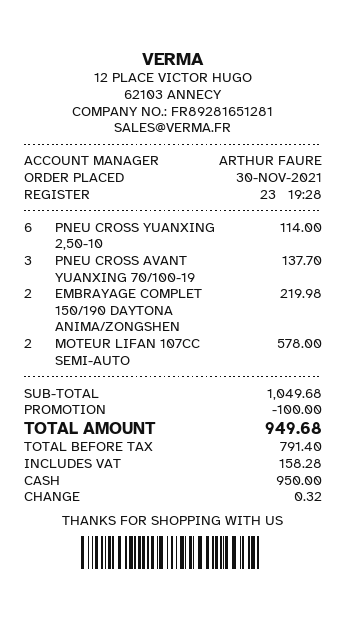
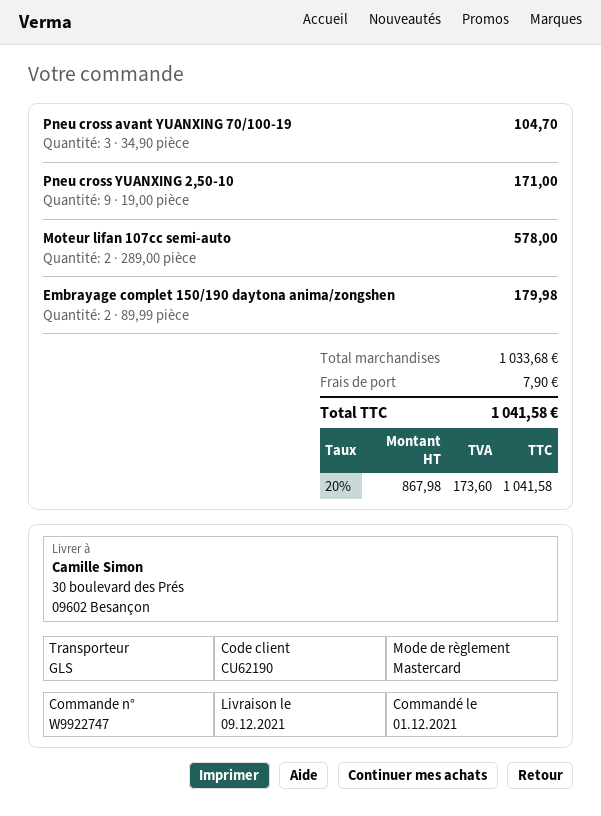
order date: 2021-11-30 -> 2021-12-01
payment method: cash -> Mastercard
PNEU CROSS YUANXING 2,50-10: 6 for 114.00 -> 9 for 171.00
PNEU CROSS AVANT YUANXING 70/100-19: 3 for 137.70 -> 3 for 104.70
EMBRAYAGE COMPLET 150/190 DAYTONA ANIMA/ZONGSHEN: 2 for 219.98 -> 2 for 179.98
subtotal: 1049.68 -> 1033.68
discount: 100.00 -> none
shipping: none -> 7.90
net: 791.40 -> 867.98
tax: 158.28 -> 173.60
total: 949.68 -> 1041.58

